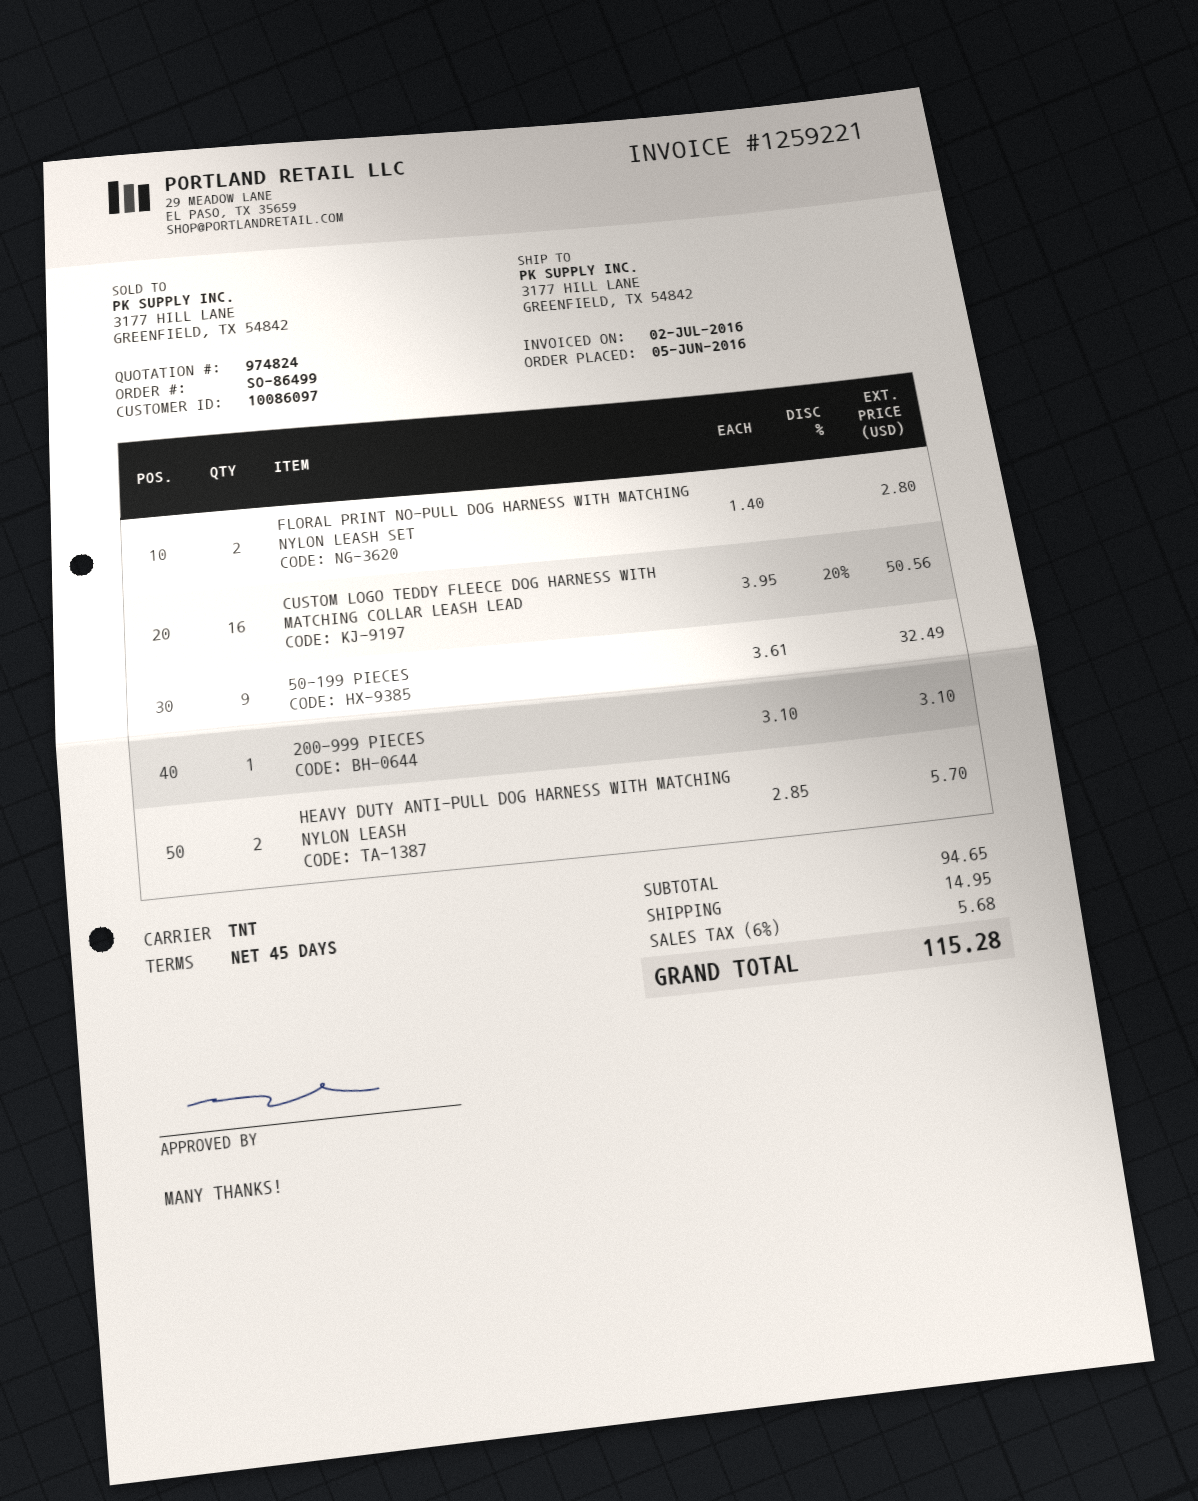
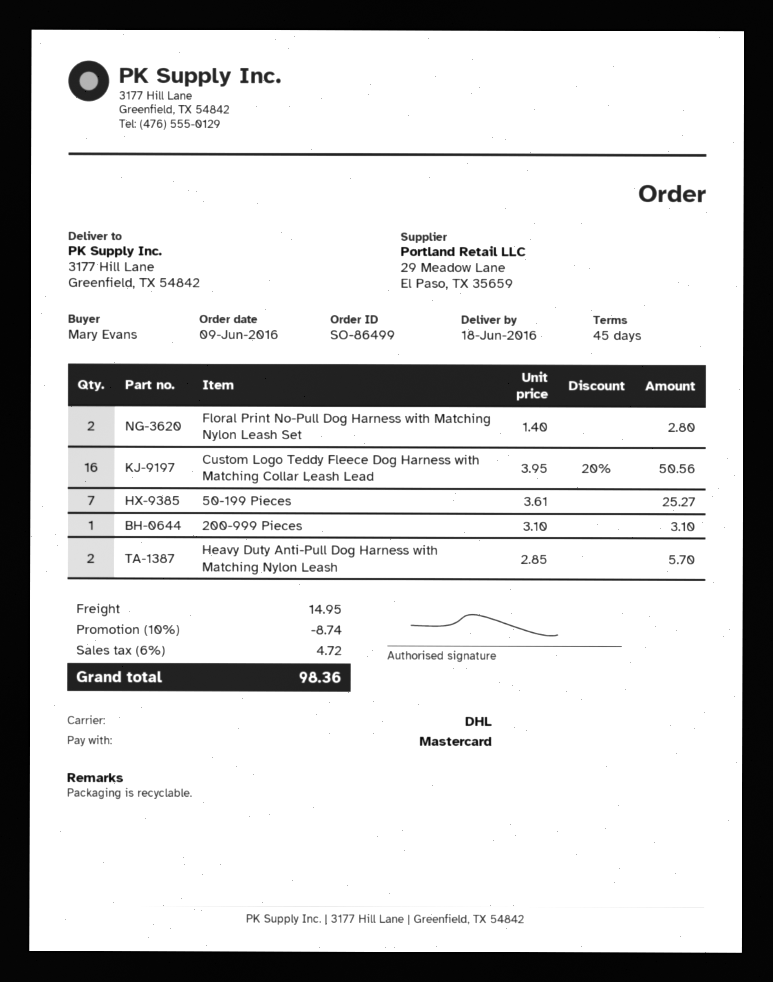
order date: 2016-06-05 -> 2016-06-09
shipping method: TNT -> DHL
50-199 PIECES: 9 x 3.61 = 32.49 -> 7 x 3.61 = 25.27
discount: none -> 10% = 8.74
tax: 6% = 5.68 -> 6% = 4.72
total: 115.28 -> 98.36

